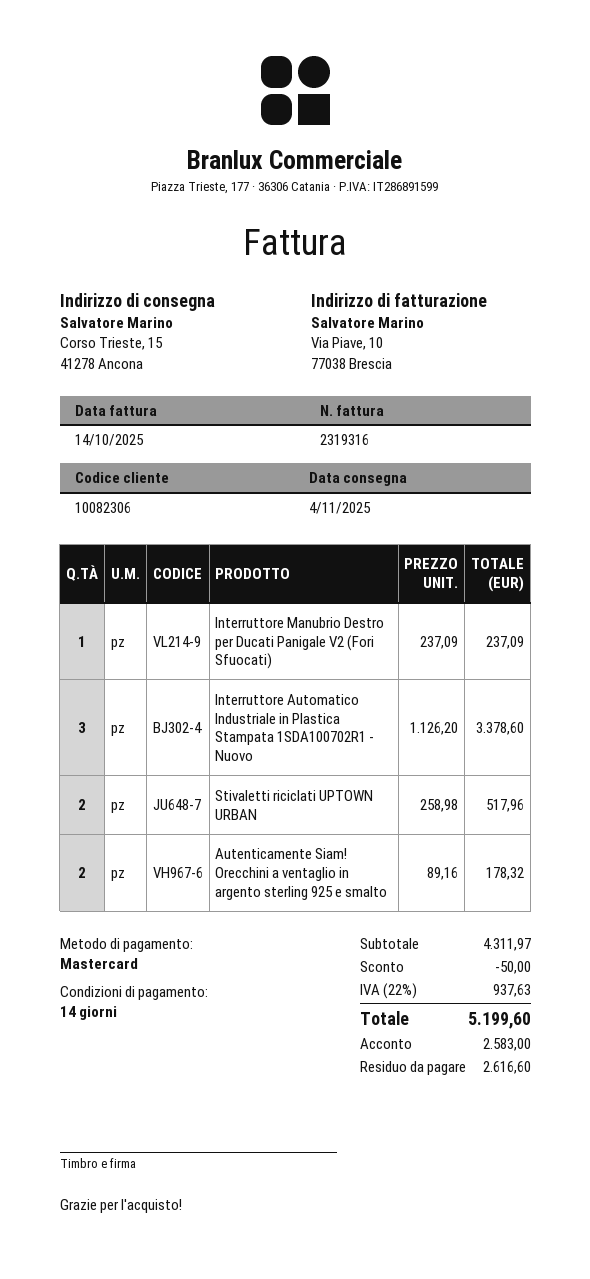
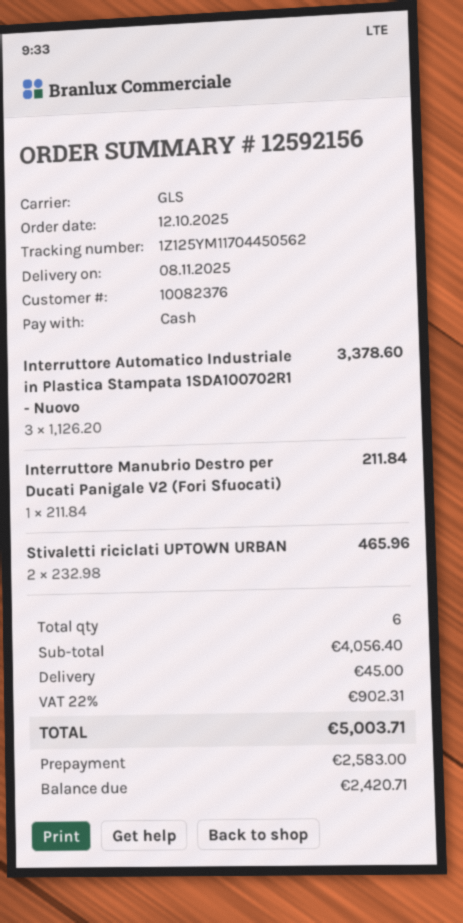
delivery date: 2025-11-04 -> 2025-11-08
customer number: 10082306 -> 10082376
payment method: Mastercard -> cash
Interruttore Manubrio Destro per Ducati Panigale V2 (Fori Sfuocati): 1 x 237.09 = 237.09 -> 1 x 211.84 = 211.84
Stivaletti riciclati UPTOWN URBAN: 2 x 258.98 = 517.96 -> 2 x 232.98 = 465.96
Autenticamente Siam! Orecchini a ventaglio in argento sterling 925 e smalto: 2 x 89.16 = 178.32 -> none
subtotal: 4311.97 -> 4056.40
discount: 50.00 -> none
shipping: none -> 45.00
tax: 22% = 937.63 -> 22% = 902.31
total: 5199.60 -> 5003.71
balance: 2616.60 -> 2420.71

